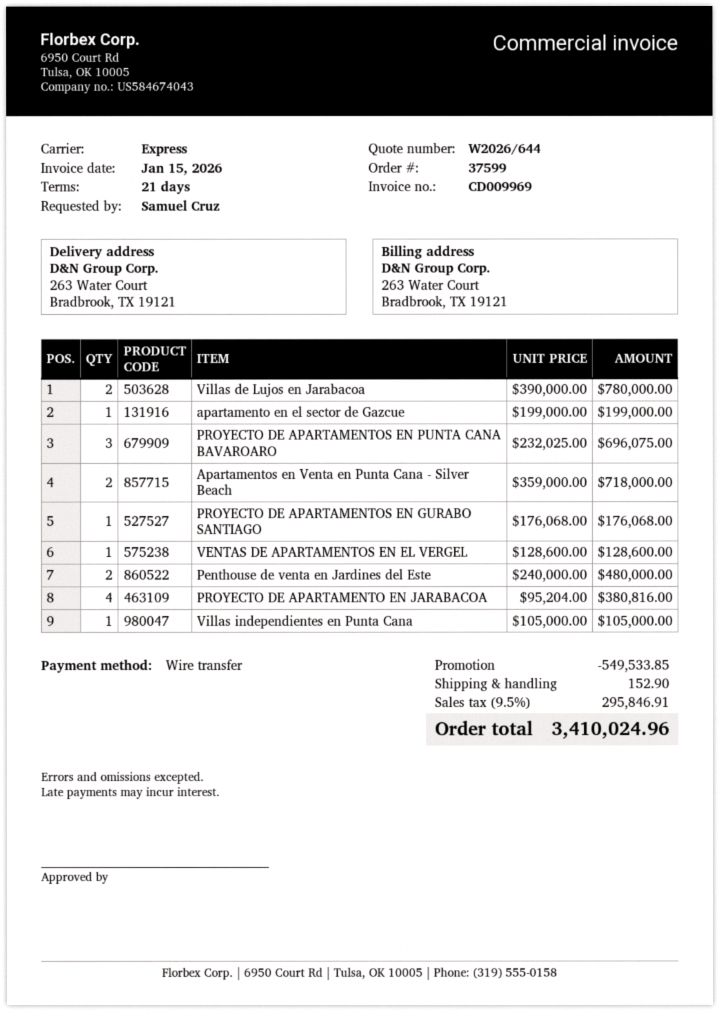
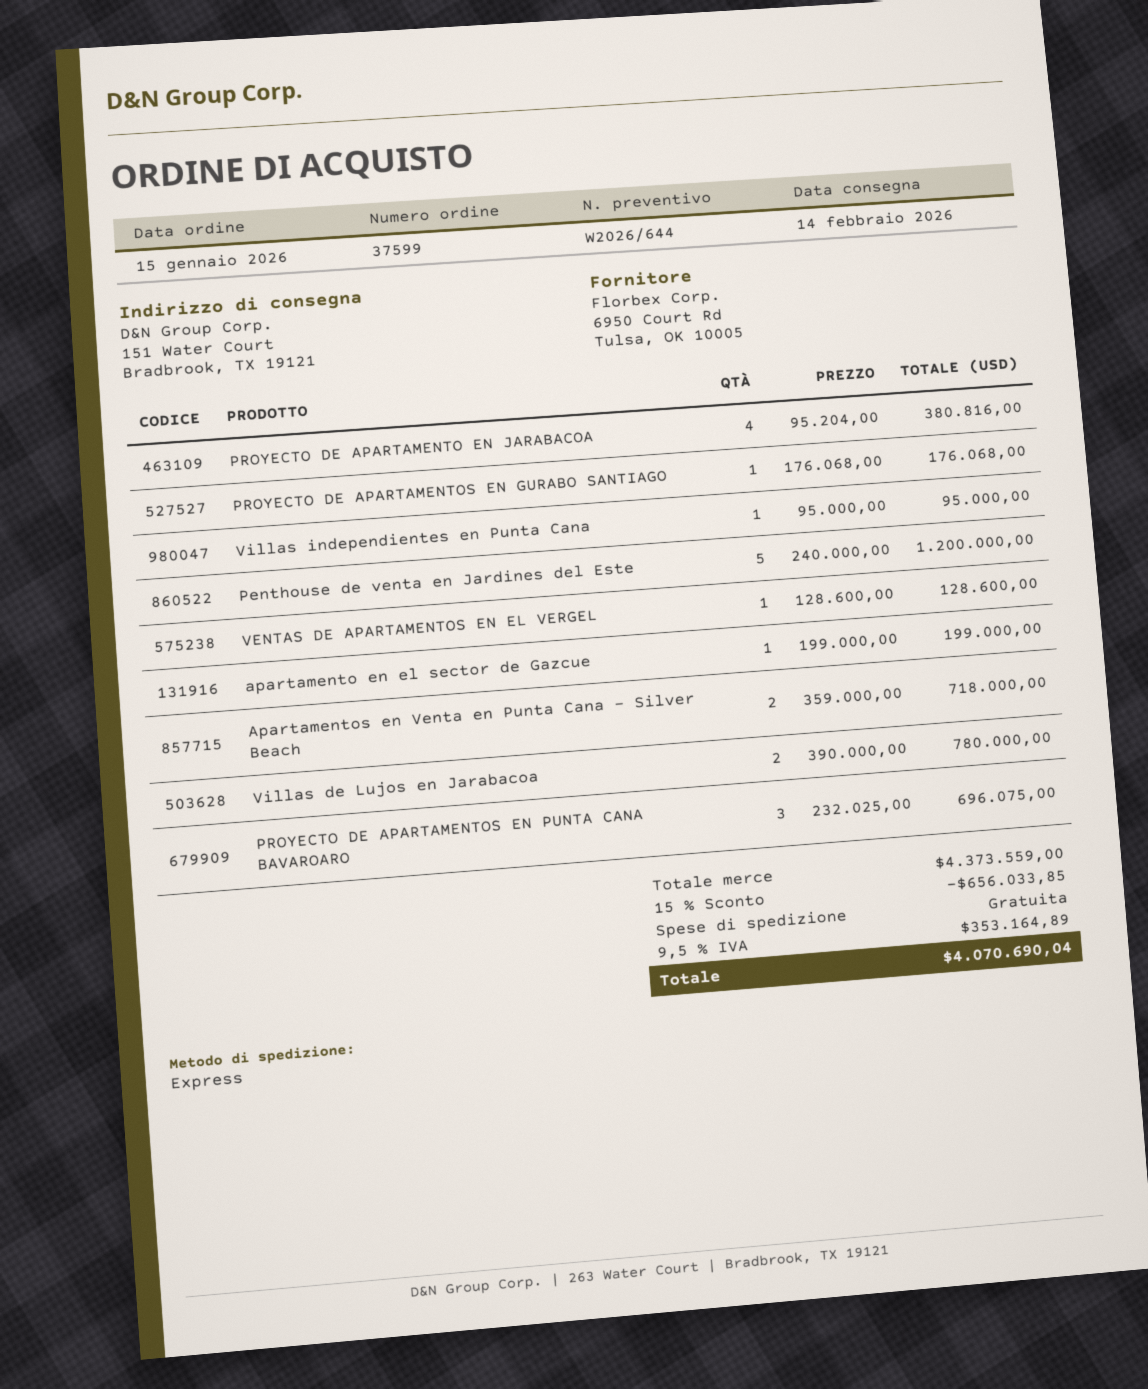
ship to: 263 Water Court, Bradbrook, TX 19121 -> 151 Water Court, Bradbrook, TX 19121
Penthouse de venta en Jardines del Este: 2 x 240000.00 = 480000.00 -> 5 x 240000.00 = 1200000.00
Villas independientes en Punta Cana: 1 x 105000.00 = 105000.00 -> 1 x 95000.00 = 95000.00
discount: 549533.85 -> 656033.85
shipping: 152.90 -> 0.00
tax: 9.5% = 295846.91 -> 9.5% = 353164.89
total: 3410024.96 -> 4070690.04

